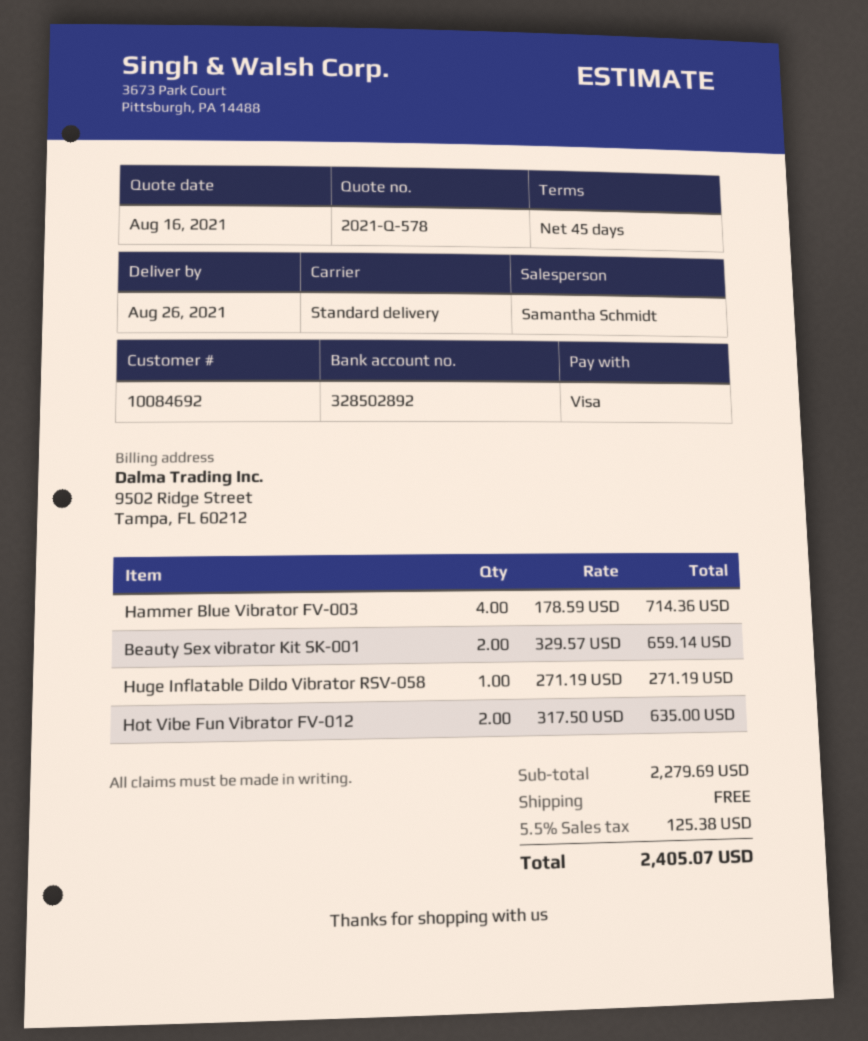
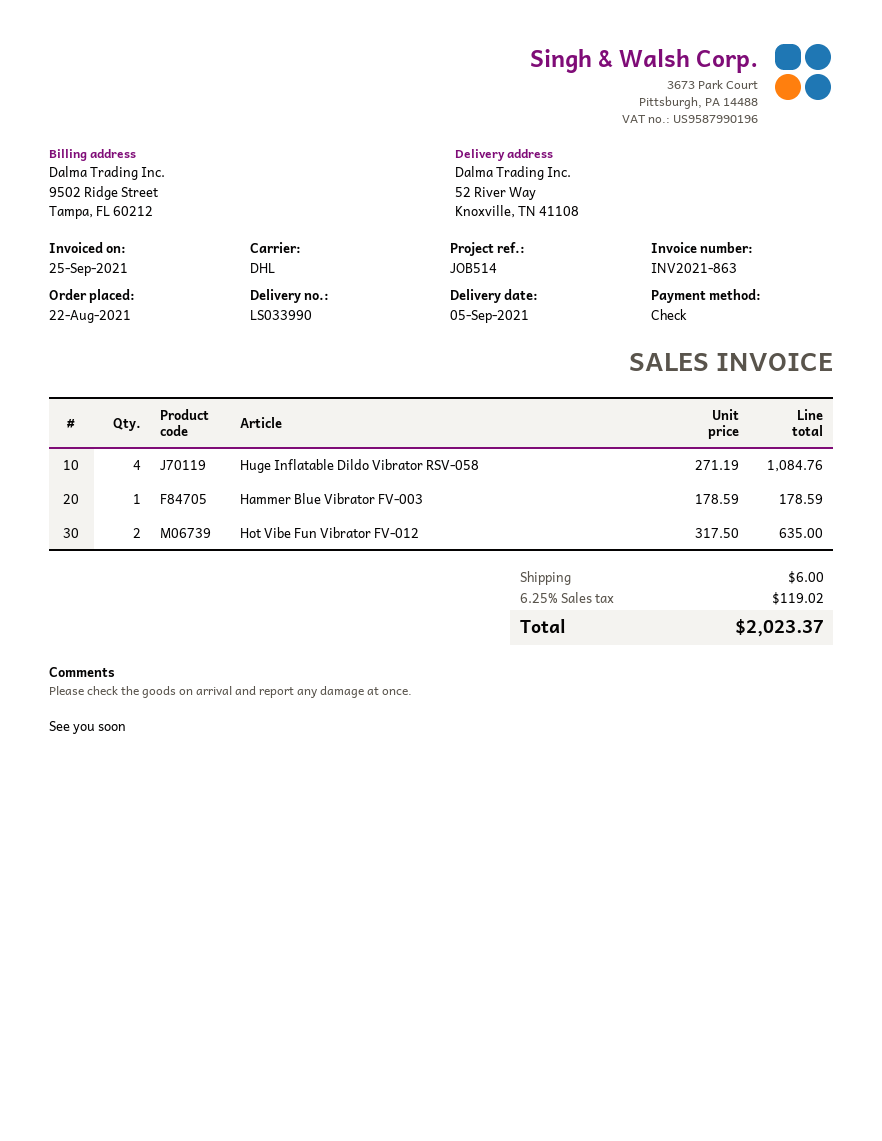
delivery date: 2021-08-26 -> 2021-09-05
payment method: Visa -> cheque
shipping method: standard -> DHL
Hammer Blue Vibrator FV-003: 4 x 178.59 = 714.36 -> 1 x 178.59 = 178.59
Beauty Sex vibrator Kit SK-001: 2 x 329.57 = 659.14 -> none
Huge Inflatable Dildo Vibrator RSV-058: 1 x 271.19 = 271.19 -> 4 x 271.19 = 1084.76
shipping: 0.00 -> 6.00
tax: 5.5% = 125.38 -> 6.25% = 119.02
total: 2405.07 -> 2023.37

